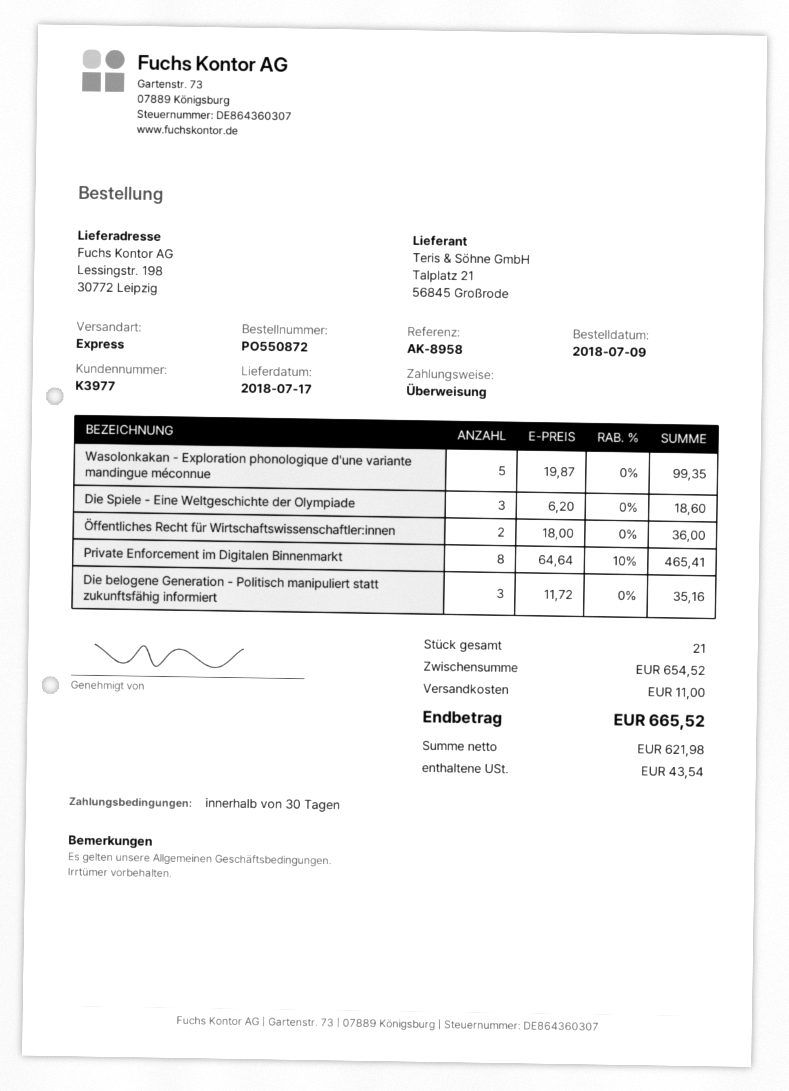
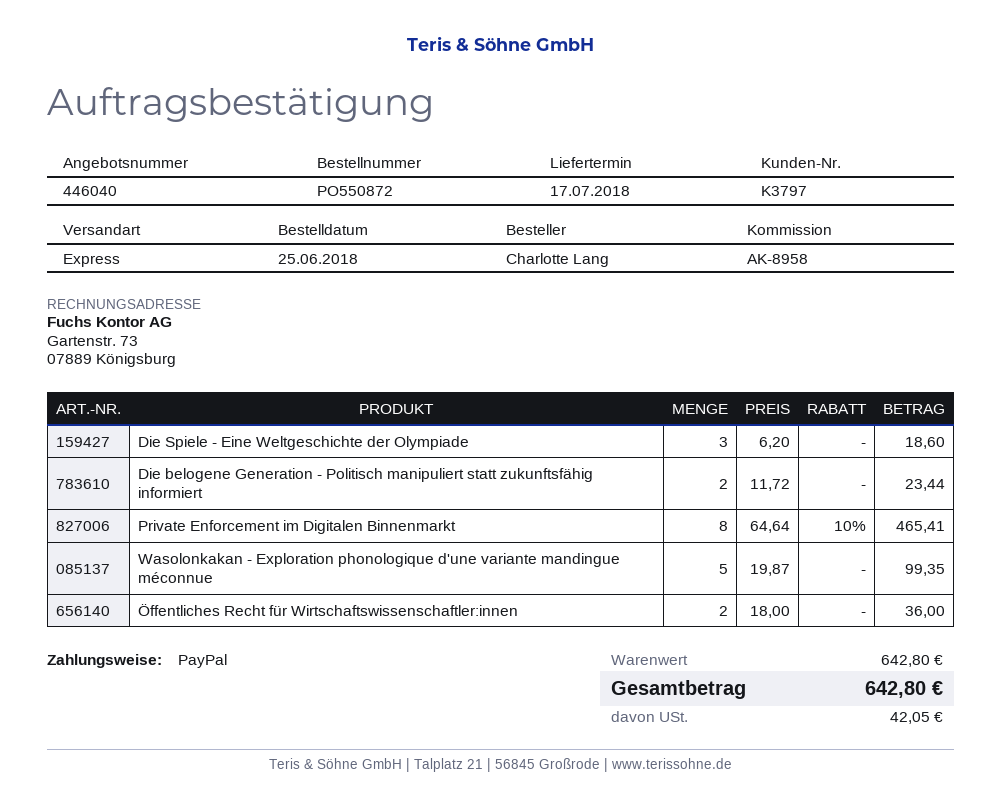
order date: 2018-07-09 -> 2018-06-25
customer number: K3977 -> K3797
payment method: bank transfer -> PayPal
Die belogene Generation - Politisch manipuliert statt zukunftsfähig informiert: 3 x 11.72 = 35.16 -> 2 x 11.72 = 23.44
subtotal: 654.52 -> 642.80
shipping: 11.00 -> none
tax: 43.54 -> 42.05
total: 665.52 -> 642.80

